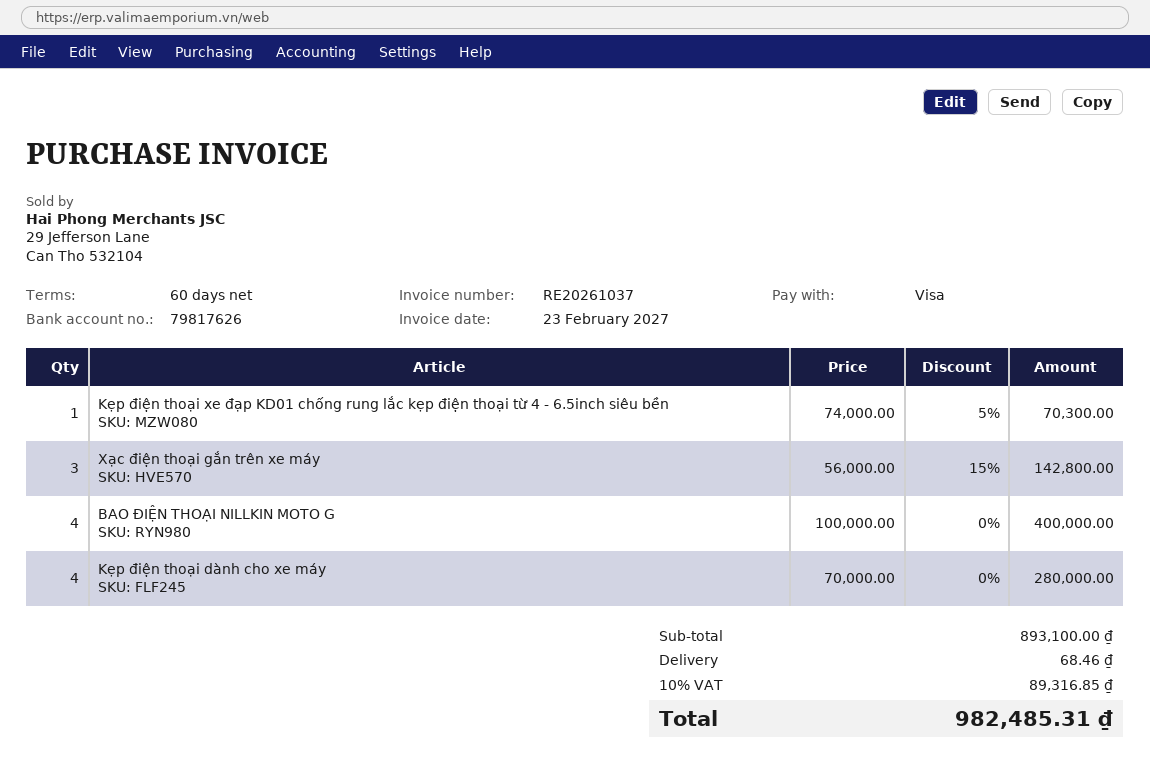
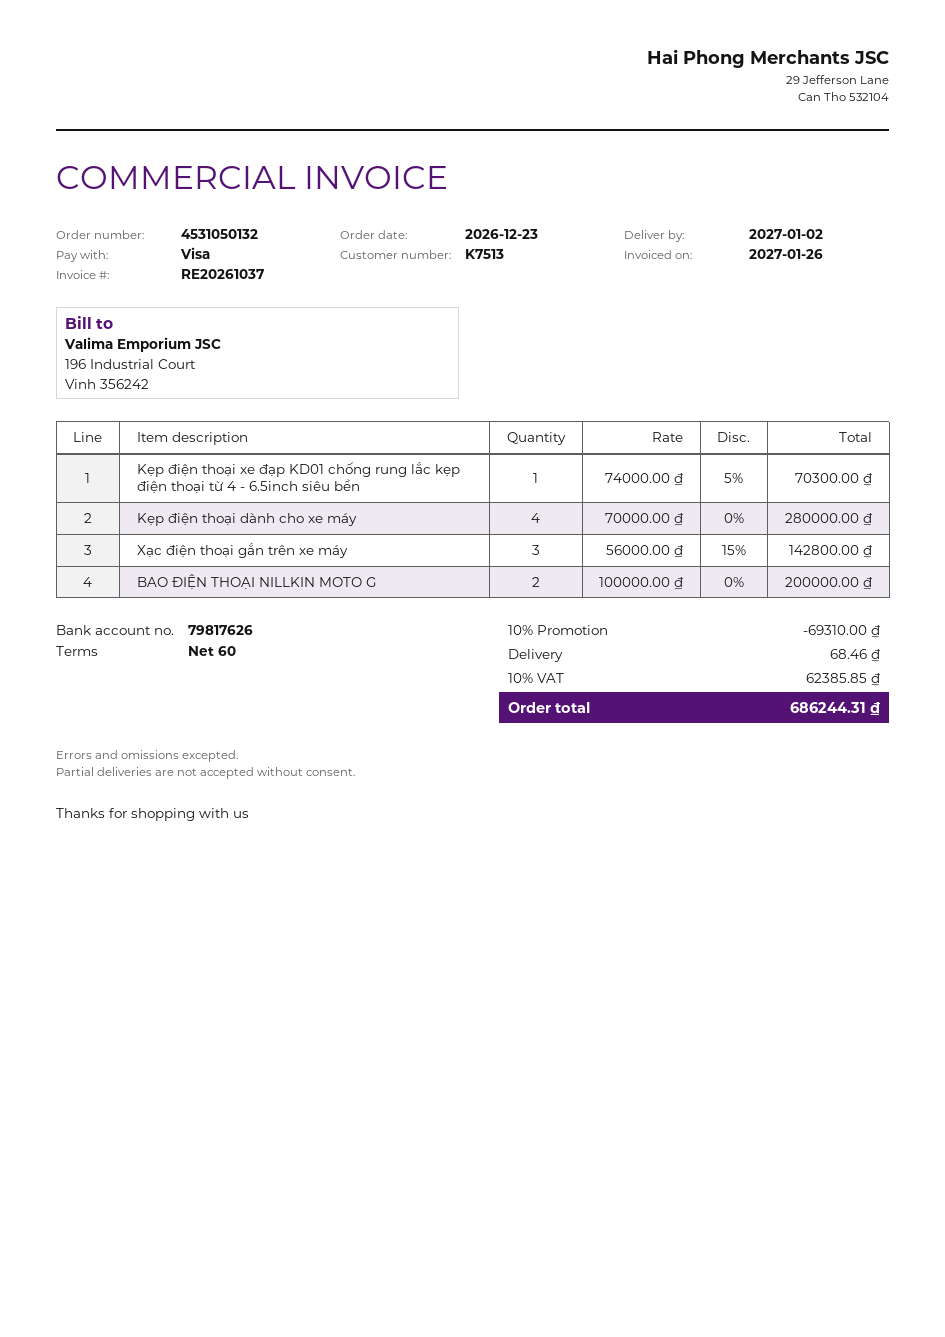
invoice date: 2027-02-23 -> 2027-01-26
BAO ĐIỆN THOẠI NILLKIN MOTO G: 4 x 100000.00 = 400000.00 -> 2 x 100000.00 = 200000.00
discount: none -> 10% = 69310.00
tax: 10% = 89316.85 -> 10% = 62385.85
total: 982485.31 -> 686244.31

